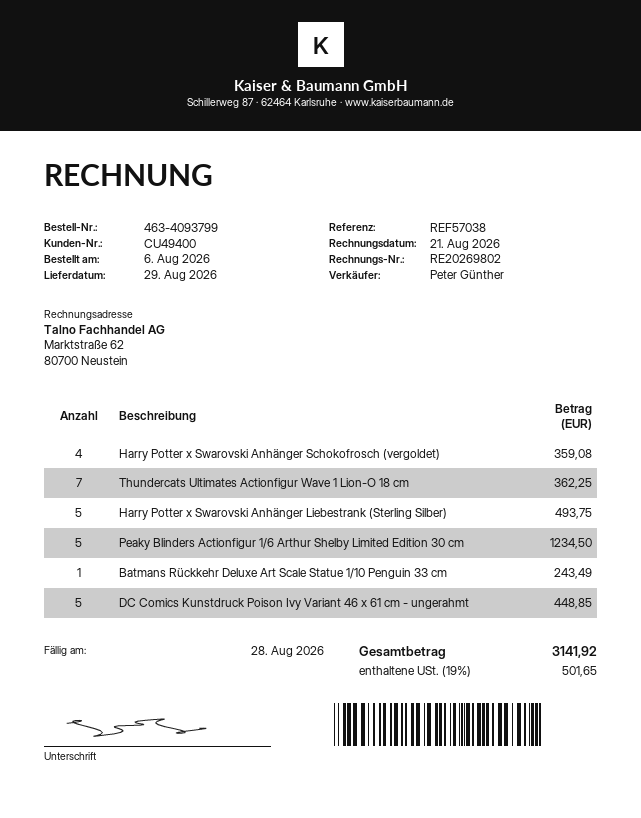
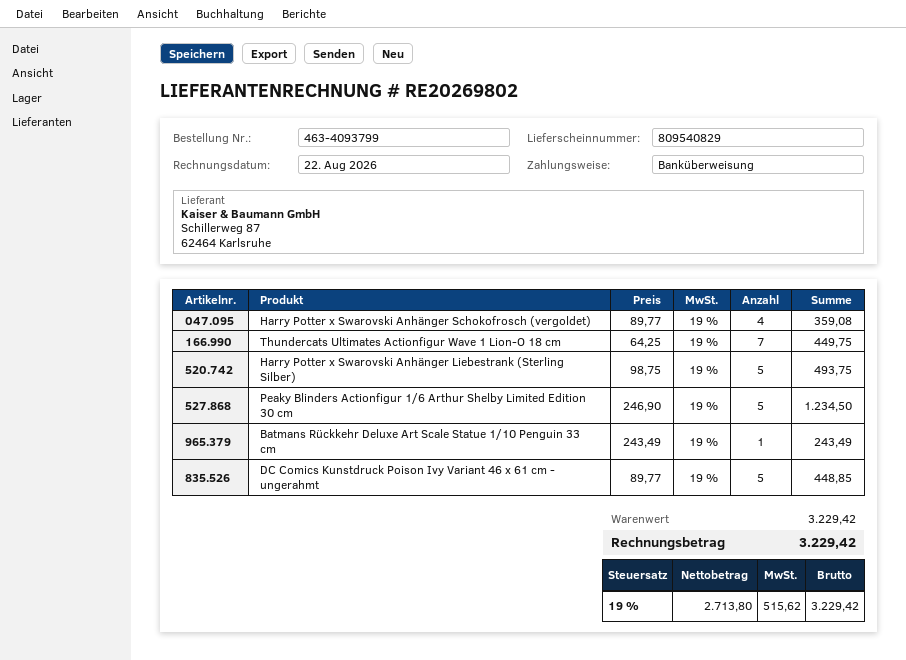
invoice date: 2026-08-21 -> 2026-08-22
Thundercats Ultimates Actionfigur Wave 1 Lion-O 18 cm: 7 for 362.25 -> 7 for 449.75
tax: 19% = 501.65 -> 19% = 515.62
total: 3141.92 -> 3229.42

